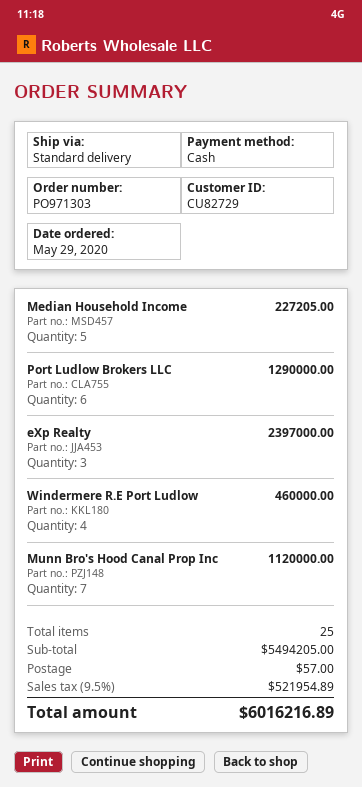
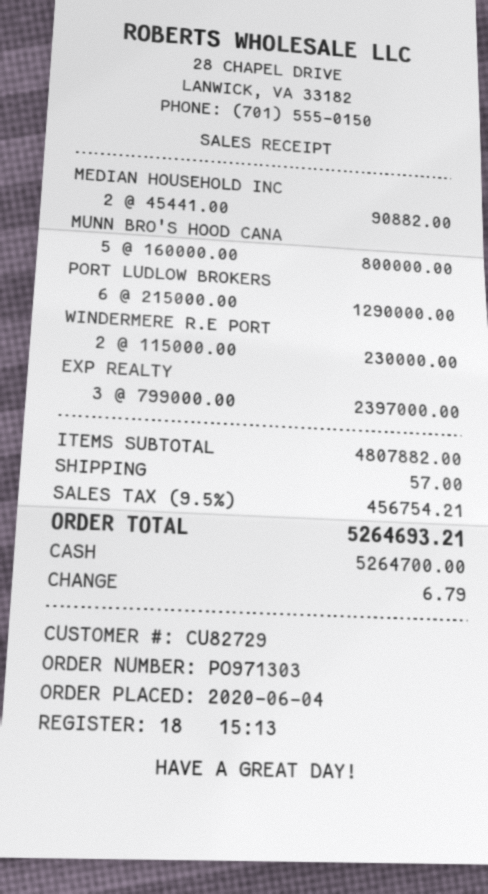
order date: 2020-05-29 -> 2020-06-04
Median Household Income: 5 for 227205.00 -> 2 for 90882.00
Windermere R.E Port Ludlow: 4 for 460000.00 -> 2 for 230000.00
Munn Bro's Hood Canal Prop Inc: 7 for 1120000.00 -> 5 for 800000.00
subtotal: 5494205.00 -> 4807882.00
tax: 9.5% = 521954.89 -> 9.5% = 456754.21
total: 6016216.89 -> 5264693.21

